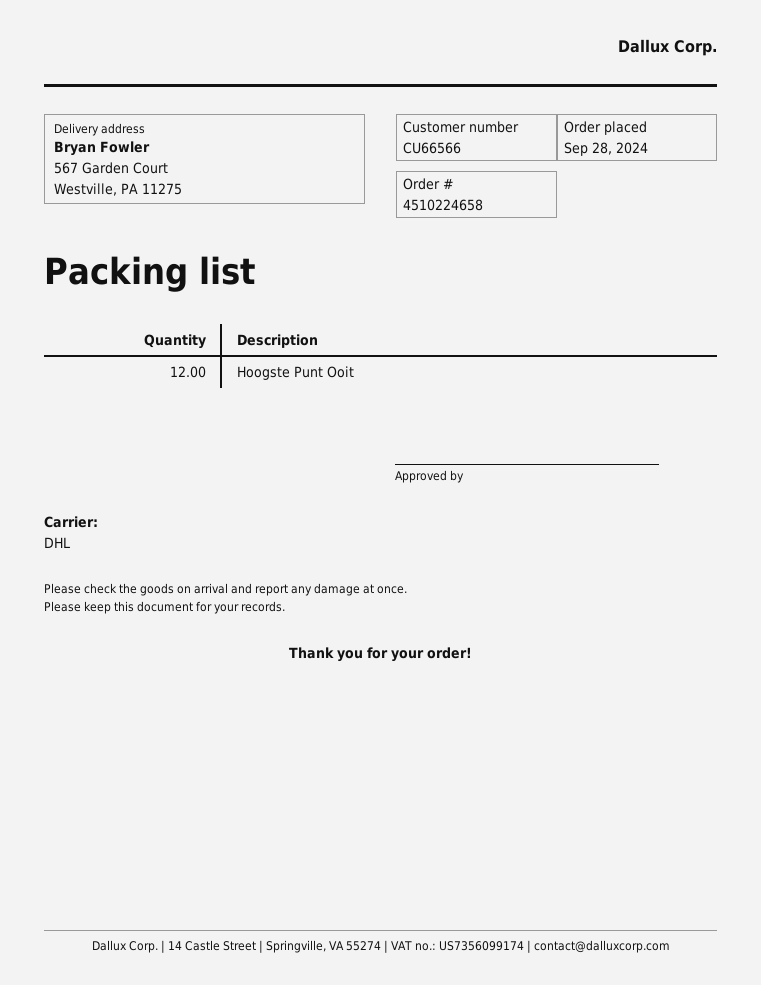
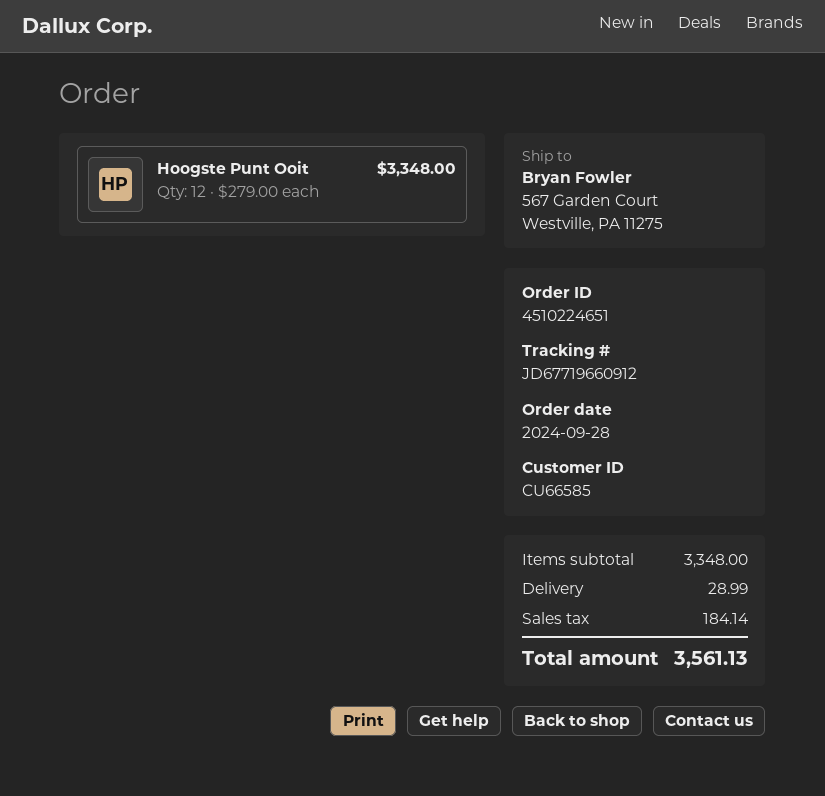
order number: 4510224658 -> 4510224651
customer number: CU66566 -> CU66585

